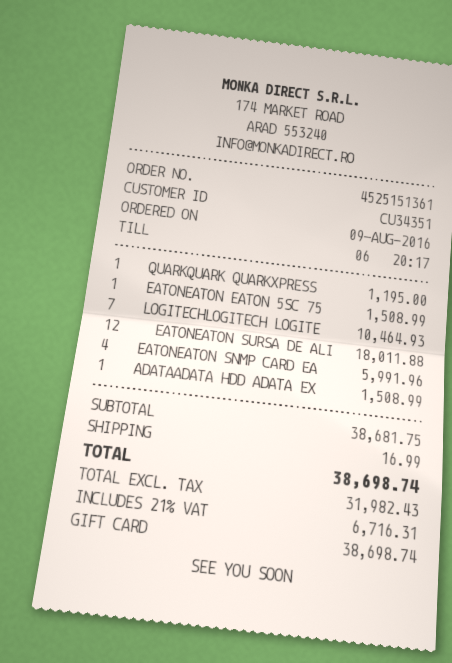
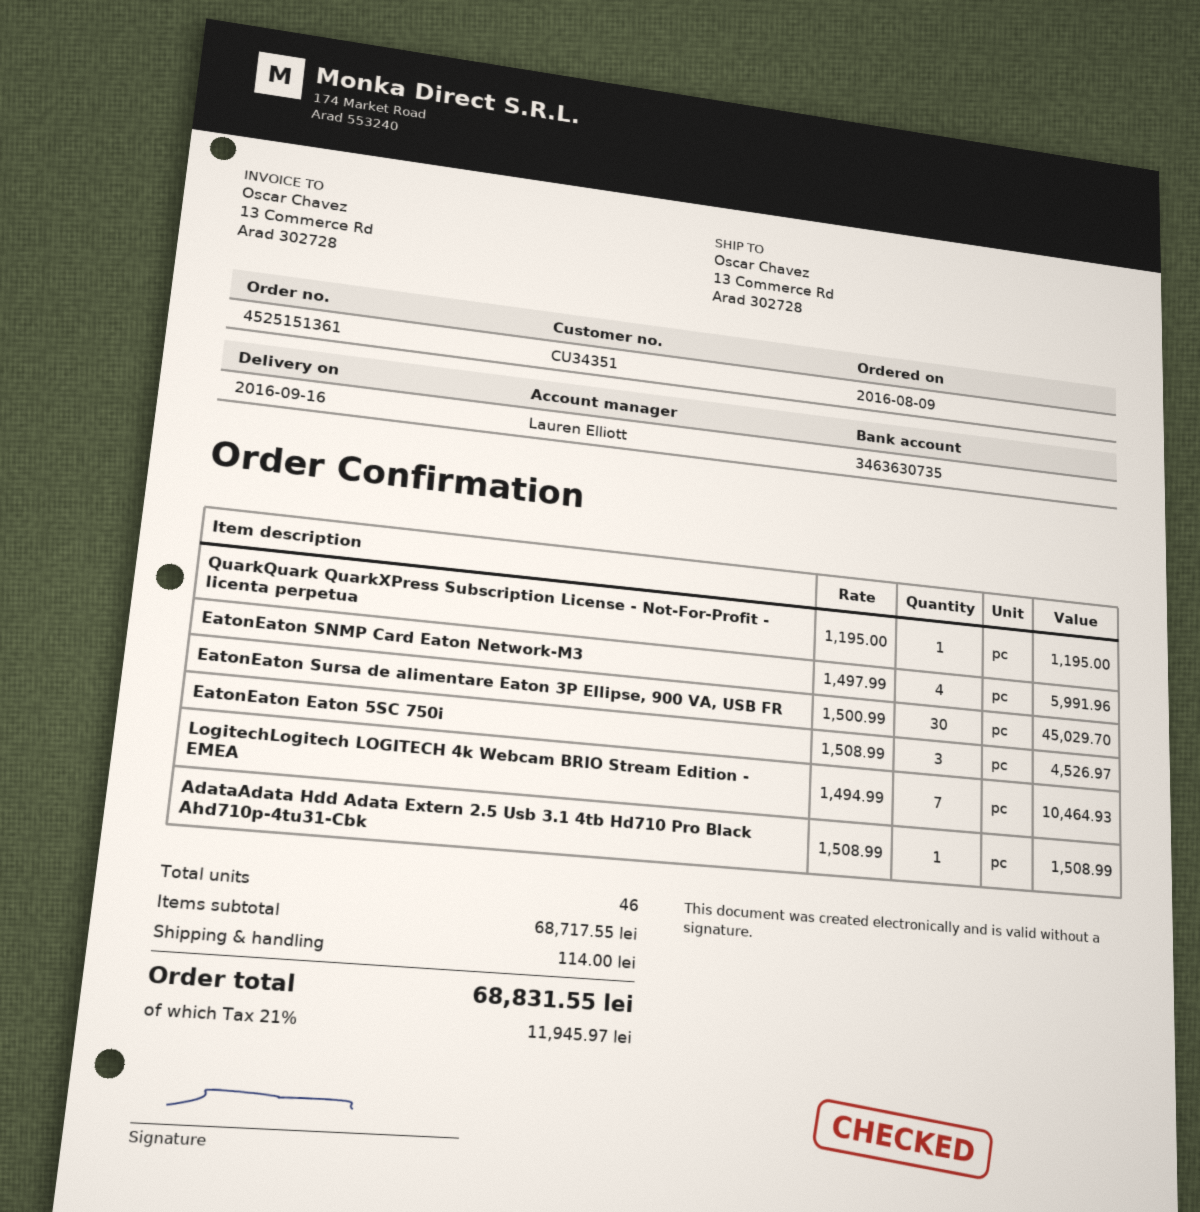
EATONEATON EATON 5SC 75: 1 for 1508.99 -> 3 for 4526.97
EATONEATON SURSA DE ALI: 12 for 18011.88 -> 30 for 45029.70
subtotal: 38681.75 -> 68717.55
shipping: 16.99 -> 114.00
tax: 21% = 6716.31 -> 21% = 11945.97
total: 38698.74 -> 68831.55

